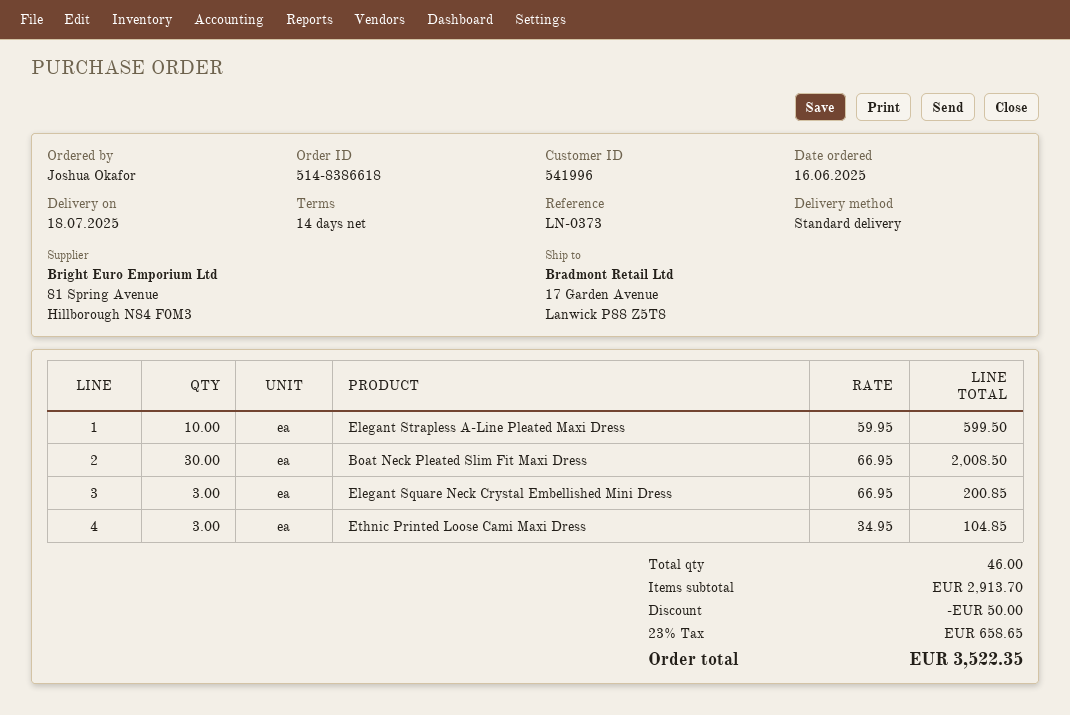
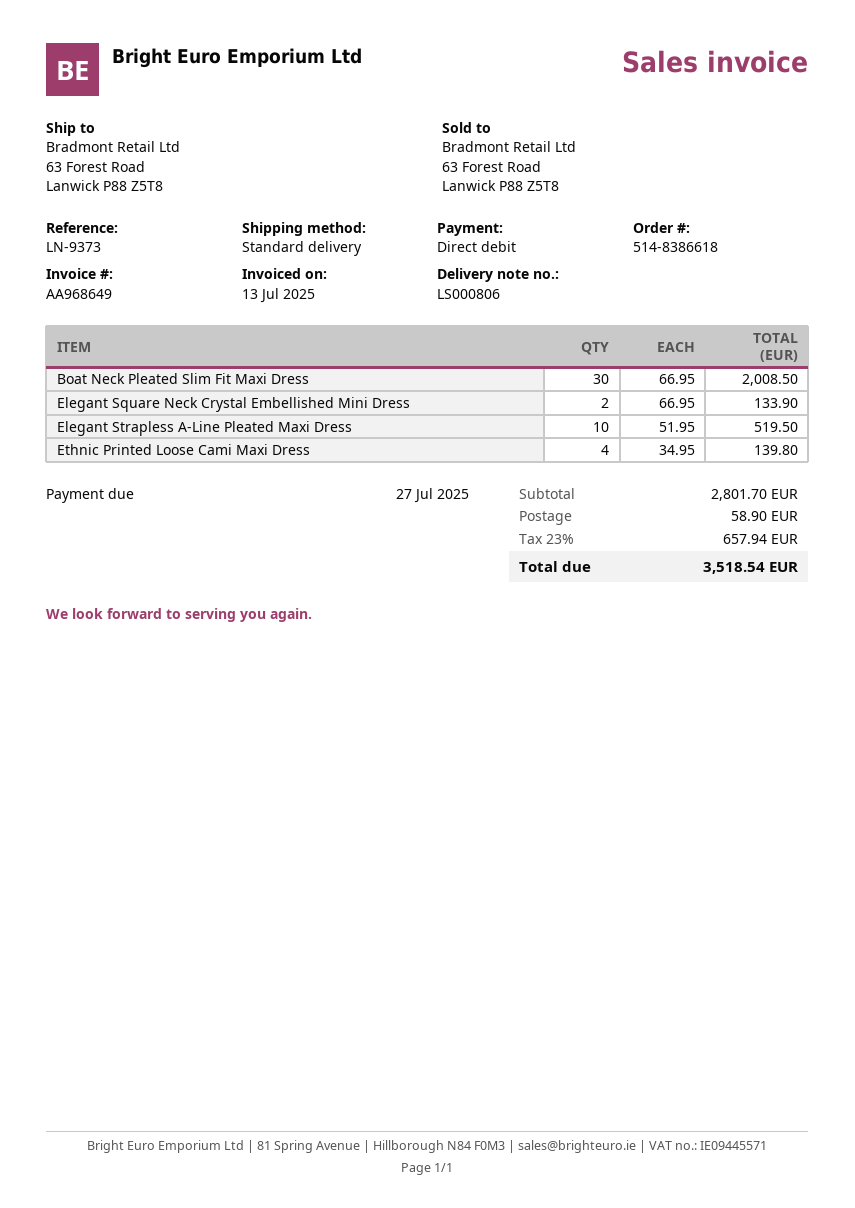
reference: LN-0373 -> LN-9373
ship to: 17 Garden Avenue, Lanwick P88 Z5T8 -> 63 Forest Road, Lanwick P88 Z5T8
Elegant Strapless A-Line Pleated Maxi Dress: 10 x 59.95 = 599.50 -> 10 x 51.95 = 519.50
Elegant Square Neck Crystal Embellished Mini Dress: 3 x 66.95 = 200.85 -> 2 x 66.95 = 133.90
Ethnic Printed Loose Cami Maxi Dress: 3 x 34.95 = 104.85 -> 4 x 34.95 = 139.80
subtotal: 2913.70 -> 2801.70
discount: 50.00 -> none
shipping: none -> 58.90
tax: 23% = 658.65 -> 23% = 657.94
total: 3522.35 -> 3518.54

